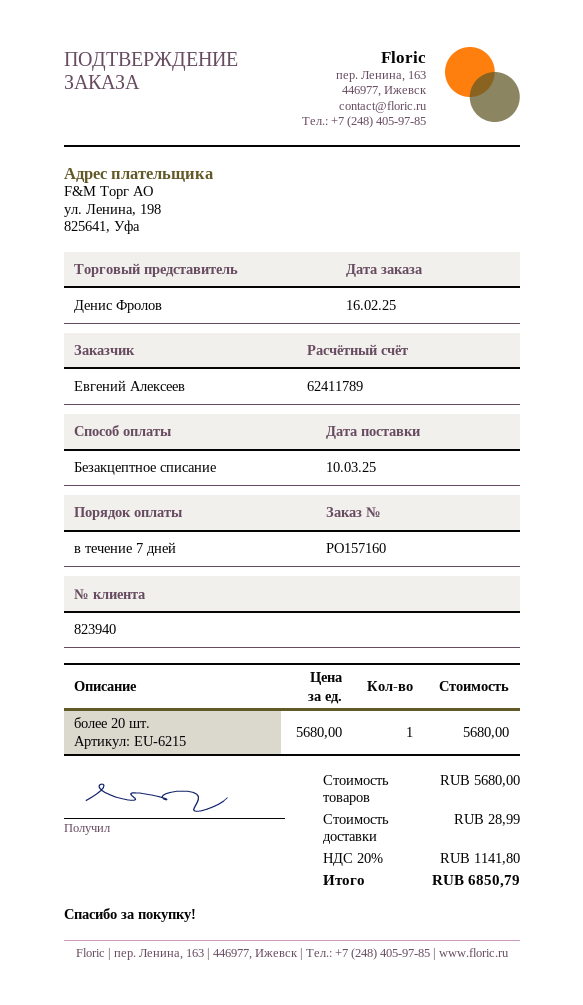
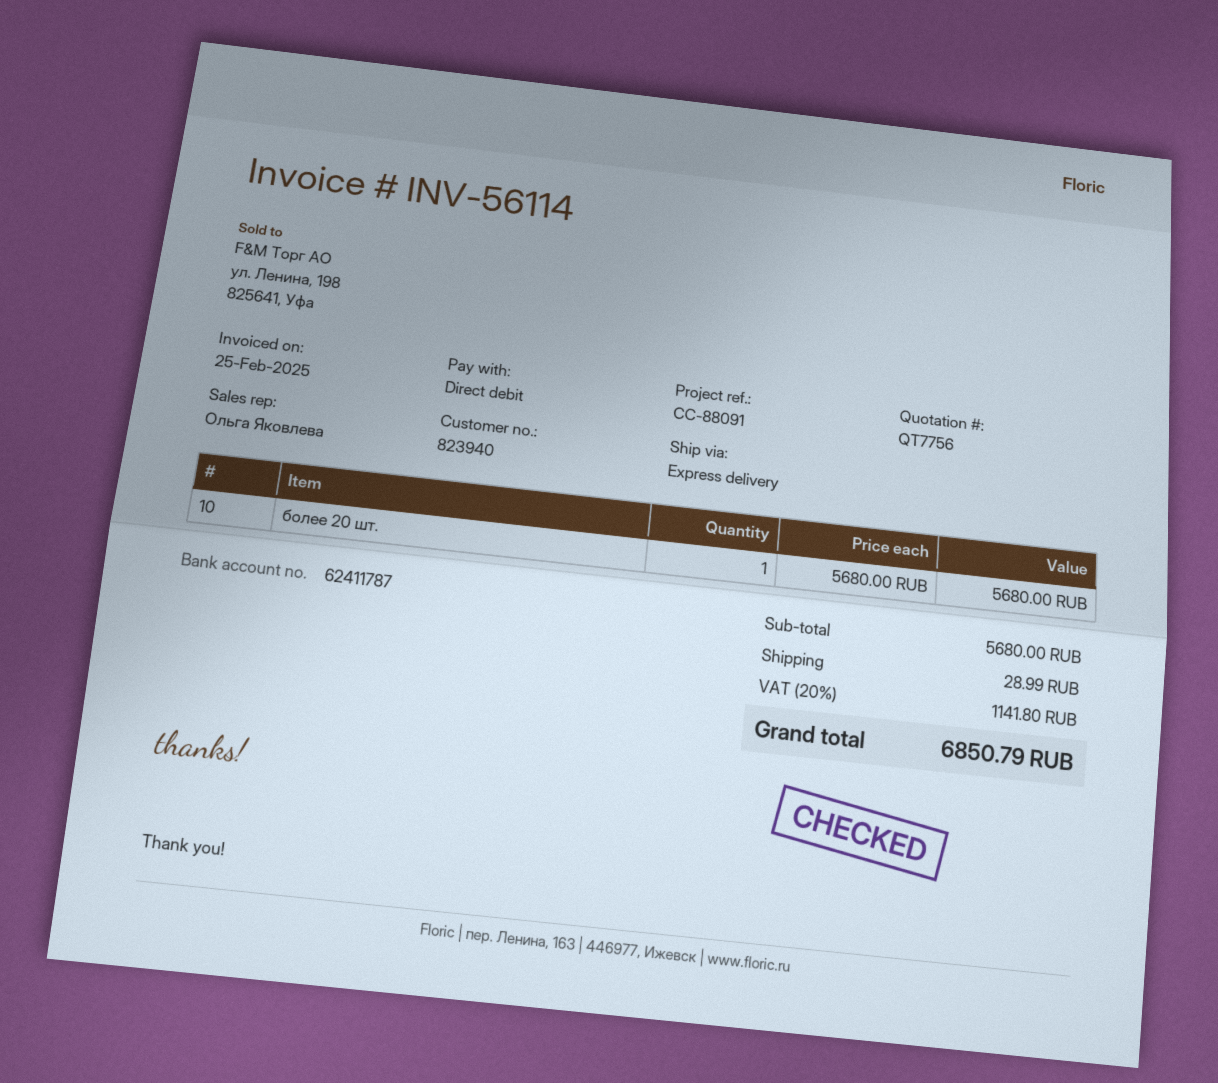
sales rep: Денис Фролов -> Ольга Яковлева
bank account: 62411789 -> 62411787

